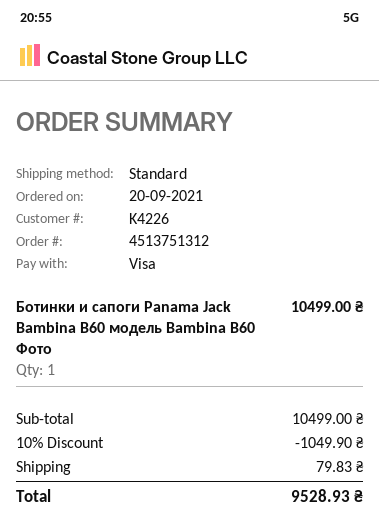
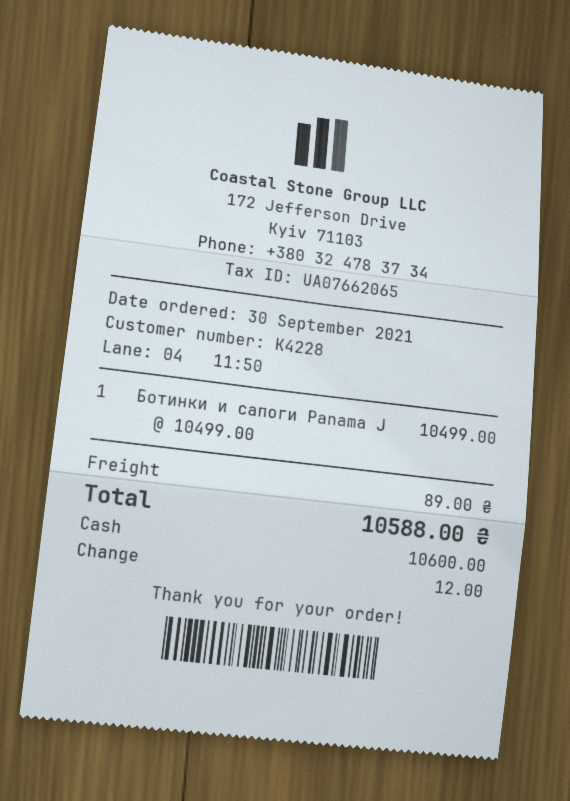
order date: 2021-09-20 -> 2021-09-30
customer number: K4226 -> K4228
payment method: Visa -> cash
discount: 10% = 1049.90 -> none
shipping: 79.83 -> 89.00
total: 9528.93 -> 10588.00

